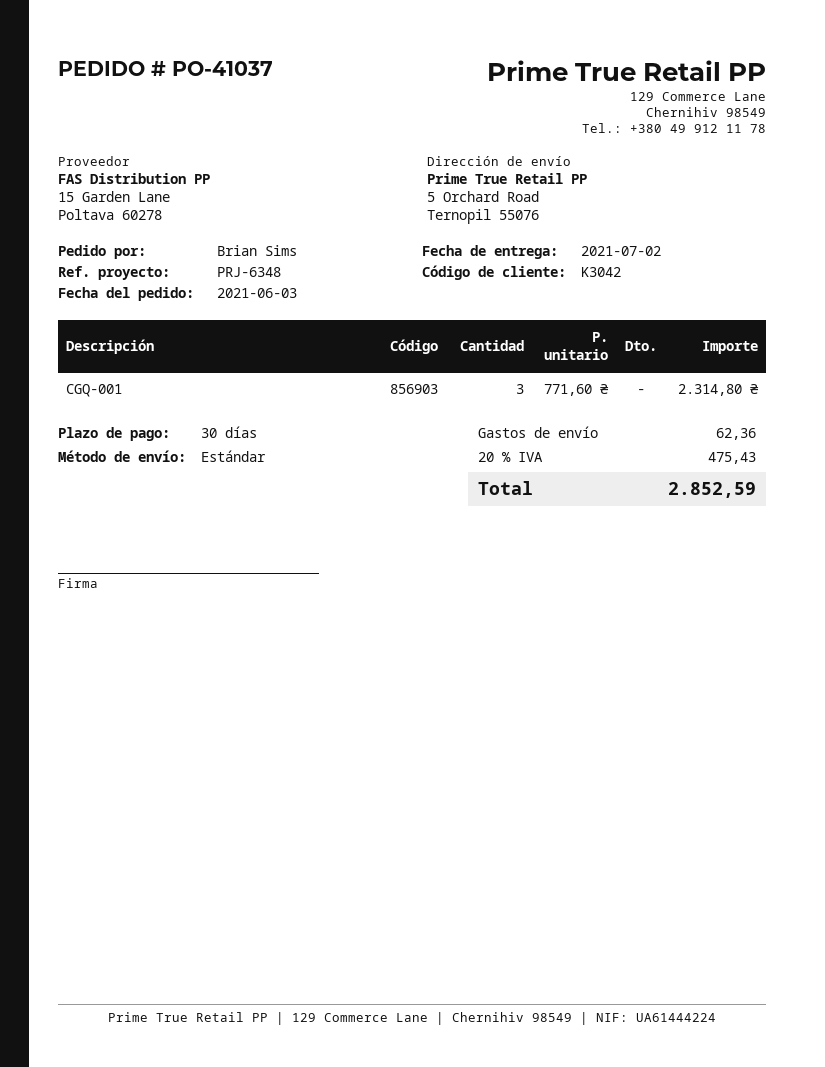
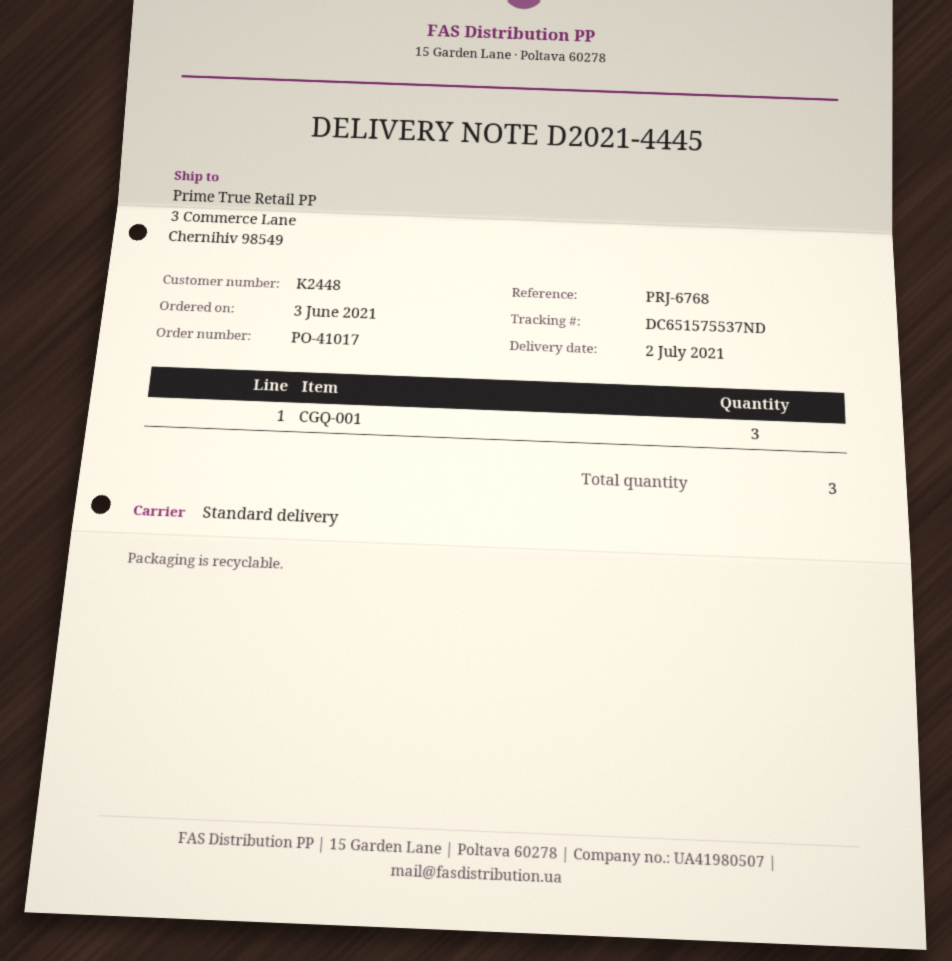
order number: PO-41037 -> PO-41017
customer number: K3042 -> K2448
reference: PRJ-6348 -> PRJ-6768
ship to: 5 Orchard Road, Ternopil 55076 -> 3 Commerce Lane, Chernihiv 98549

